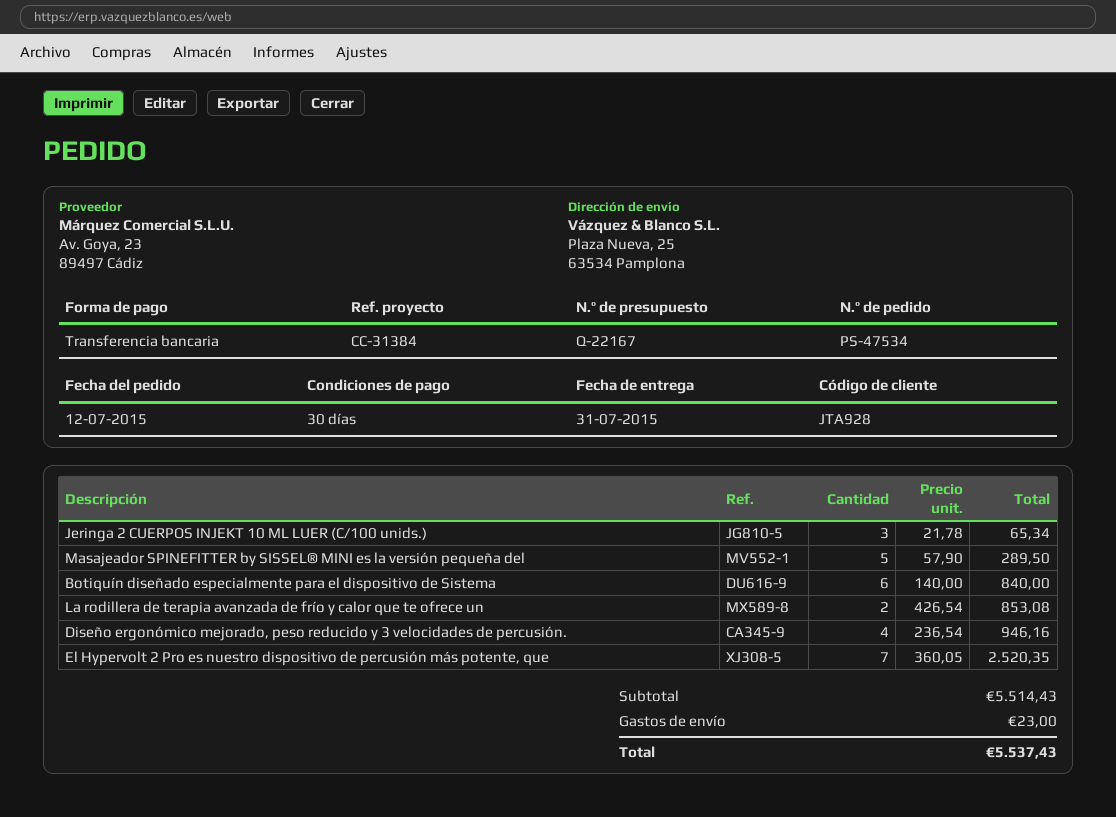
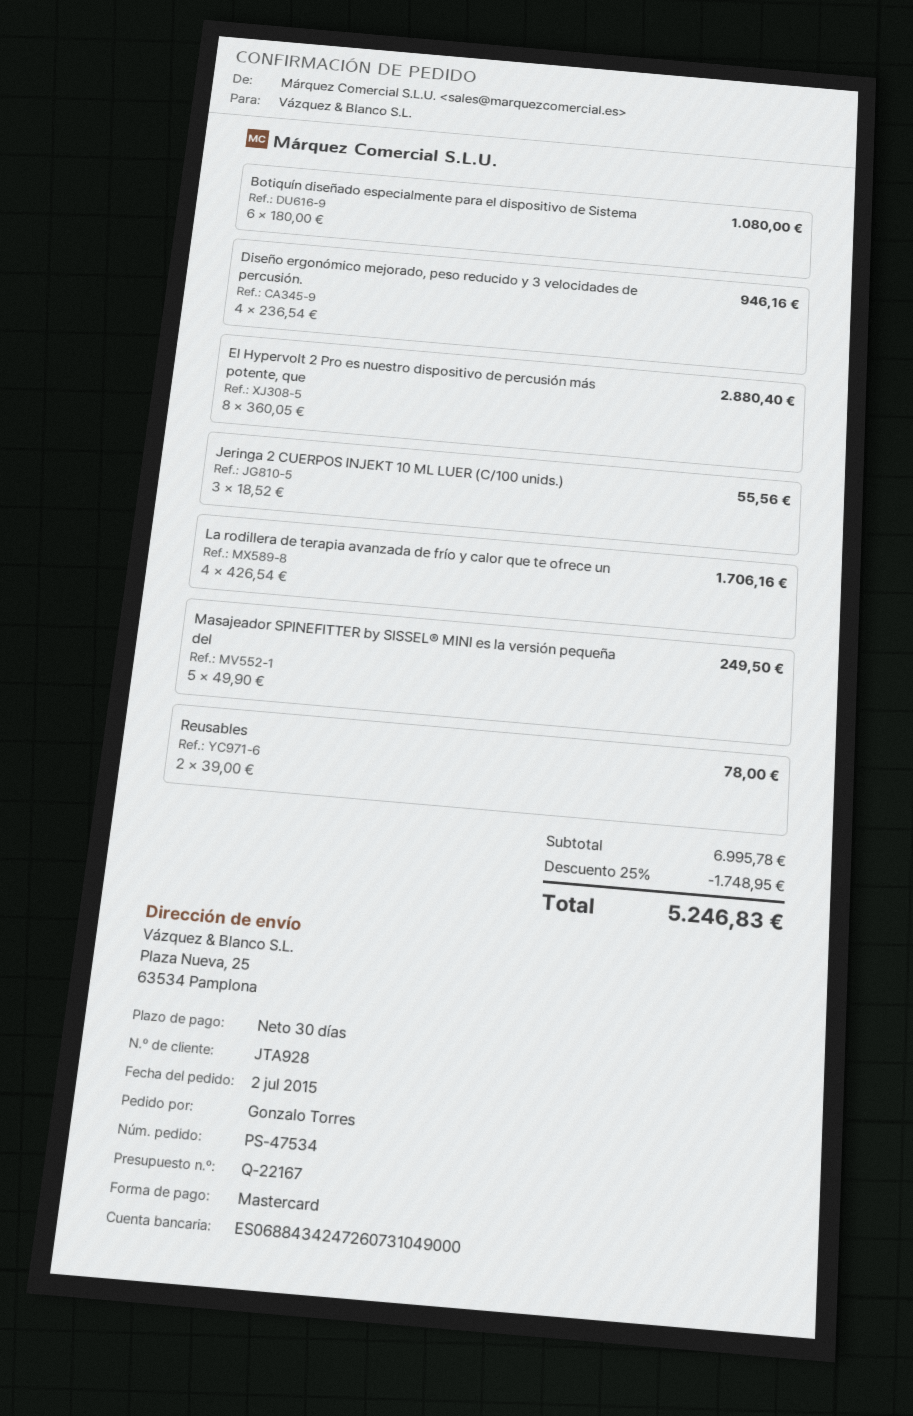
order date: 2015-07-12 -> 2015-07-02
payment method: bank transfer -> Mastercard
Jeringa 2 CUERPOS INJEKT 10 ML LUER (C/100 unids.): 3 x 21.78 = 65.34 -> 3 x 18.52 = 55.56
Masajeador SPINEFITTER by SISSEL® MINI es la versión pequeña del: 5 x 57.90 = 289.50 -> 5 x 49.90 = 249.50
Botiquín diseñado especialmente para el dispositivo de Sistema: 6 x 140.00 = 840.00 -> 6 x 180.00 = 1080.00
La rodillera de terapia avanzada de frío y calor que te ofrece un: 2 x 426.54 = 853.08 -> 4 x 426.54 = 1706.16
El Hypervolt 2 Pro es nuestro dispositivo de percusión más potente, que: 7 x 360.05 = 2520.35 -> 8 x 360.05 = 2880.40
Reusables: none -> 2 x 39.00 = 78.00
subtotal: 5514.43 -> 6995.78
discount: none -> 25% = 1748.95
shipping: 23.00 -> none
total: 5537.43 -> 5246.83

